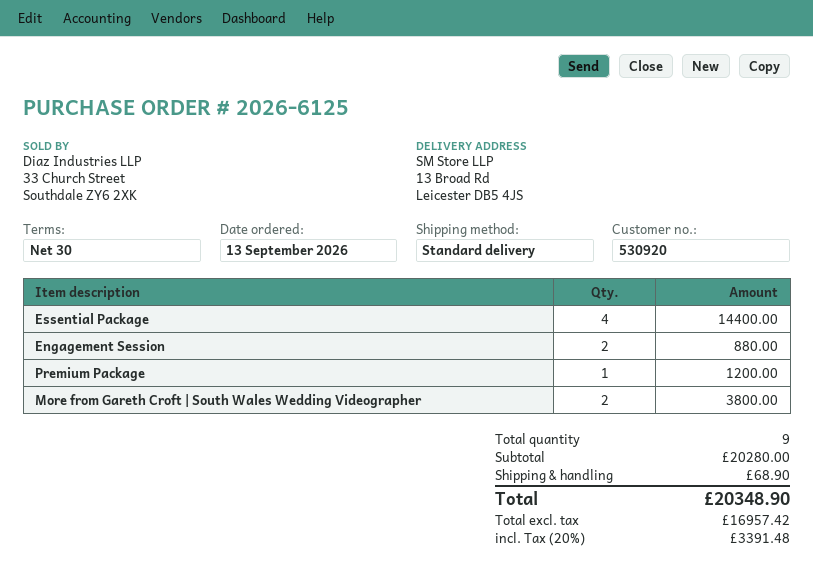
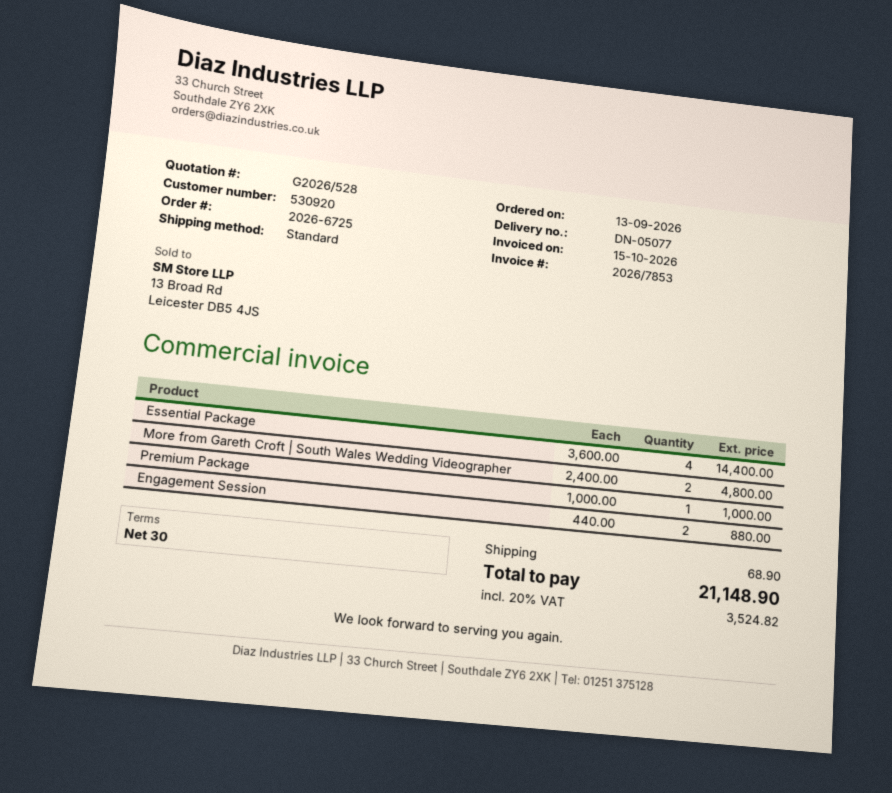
order number: 2026-6125 -> 2026-6725
Premium Package: 1 for 1200.00 -> 1 for 1000.00
More from Gareth Croft | South Wales Wedding Videographer: 2 for 3800.00 -> 2 for 4800.00
tax: 20% = 3391.48 -> 20% = 3524.82
total: 20348.90 -> 21148.90

